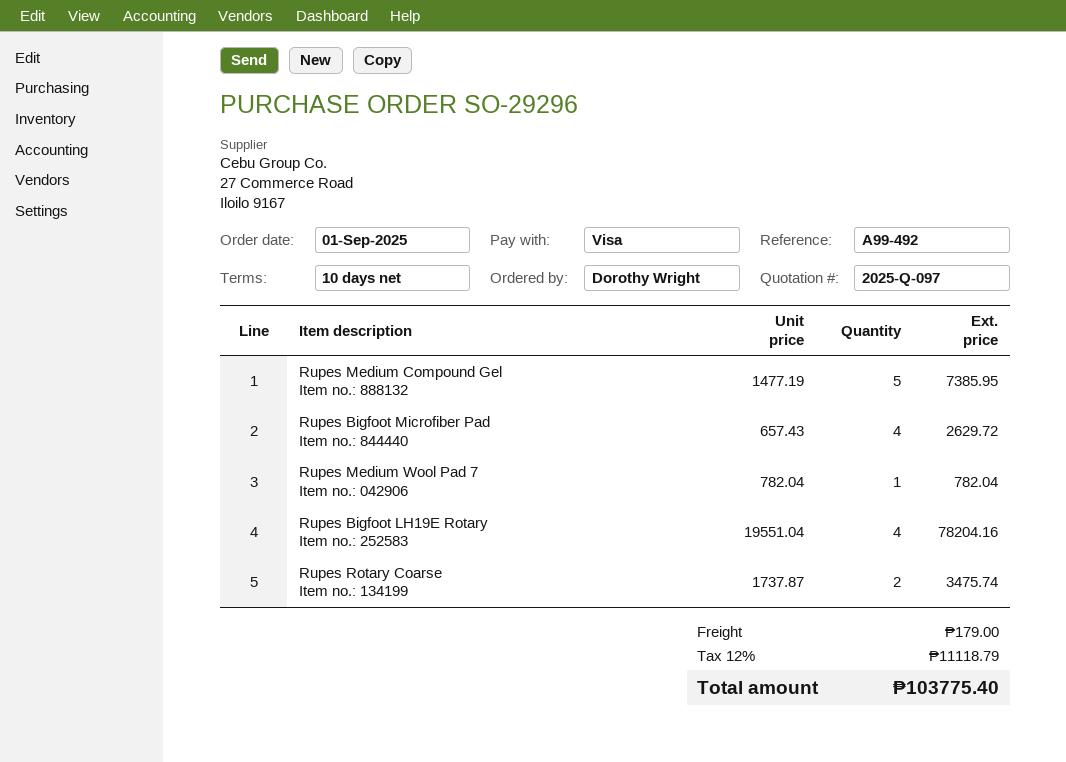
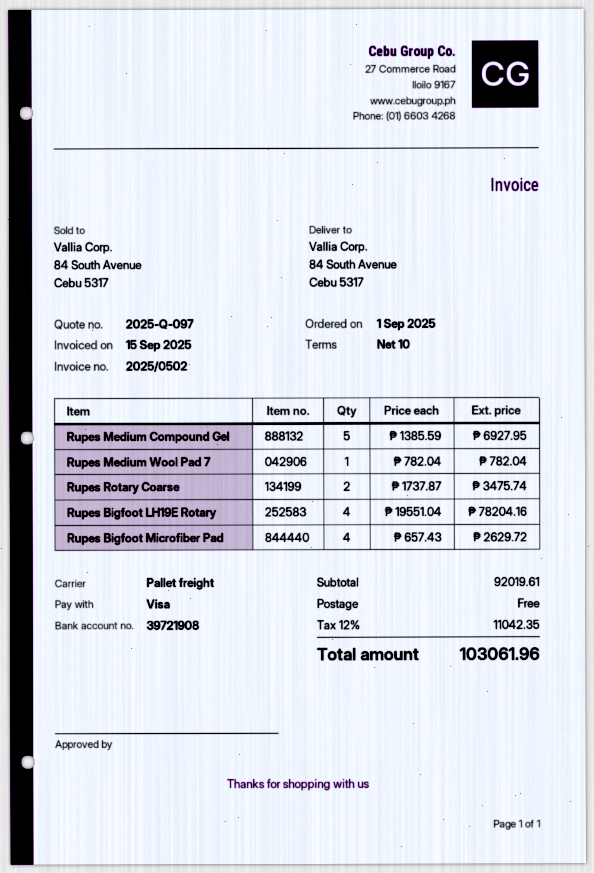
Rupes Medium Compound Gel: 5 x 1477.19 = 7385.95 -> 5 x 1385.59 = 6927.95
shipping: 179.00 -> 0.00
tax: 12% = 11118.79 -> 12% = 11042.35
total: 103775.40 -> 103061.96

